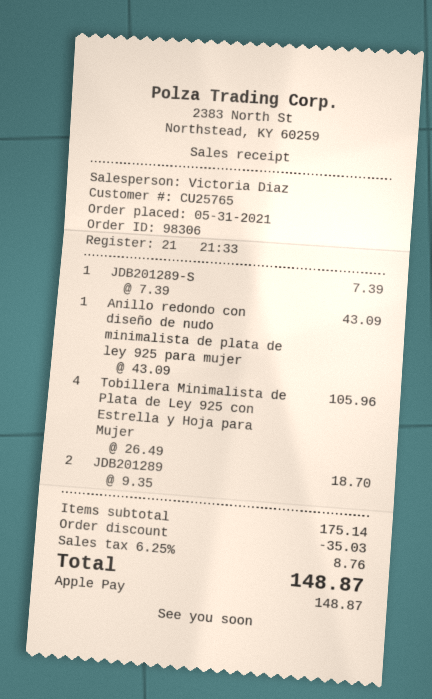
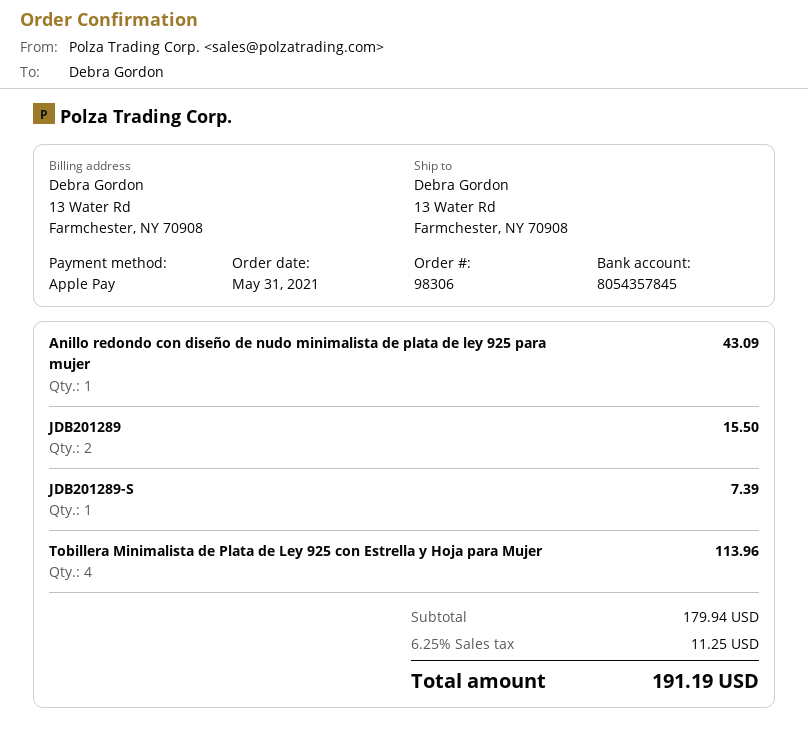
Tobillera Minimalista de Plata de Ley 925 con Estrella y Hoja para Mujer: 4 for 105.96 -> 4 for 113.96
JDB201289: 2 for 18.70 -> 2 for 15.50
subtotal: 175.14 -> 179.94
discount: 35.03 -> none
tax: 6.25% = 8.76 -> 6.25% = 11.25
total: 148.87 -> 191.19

